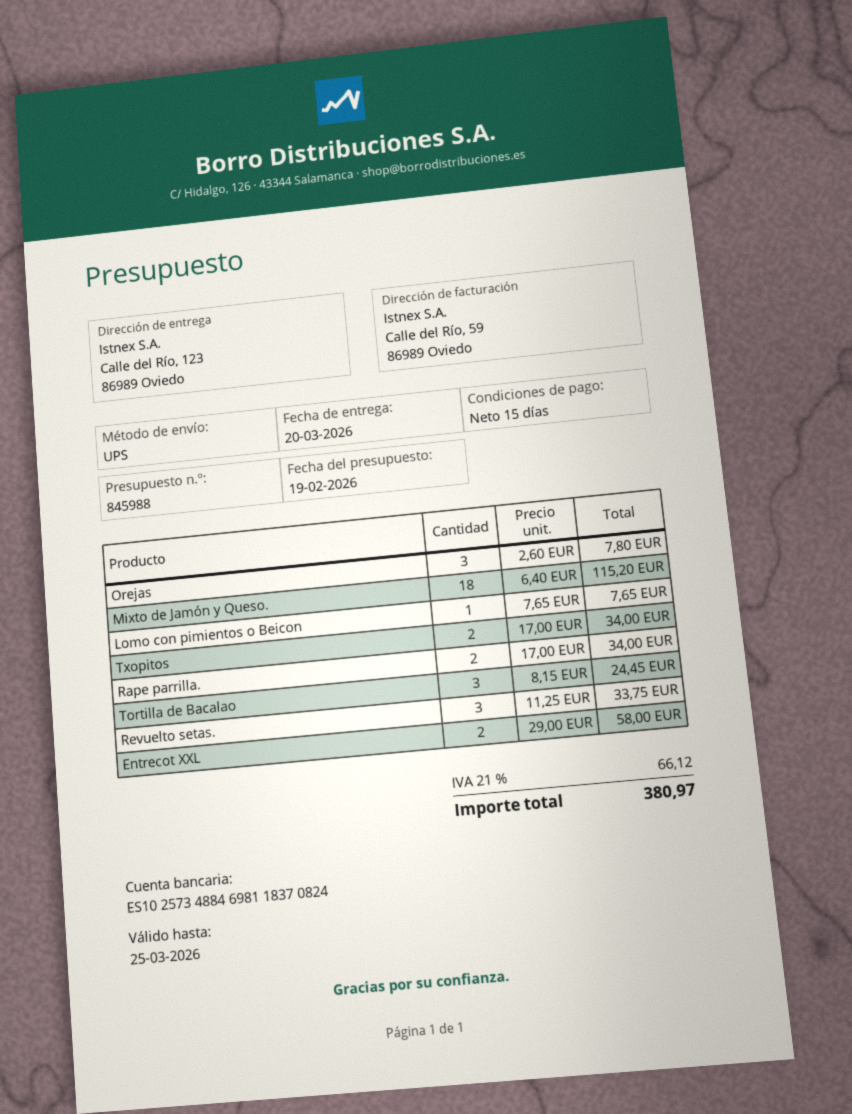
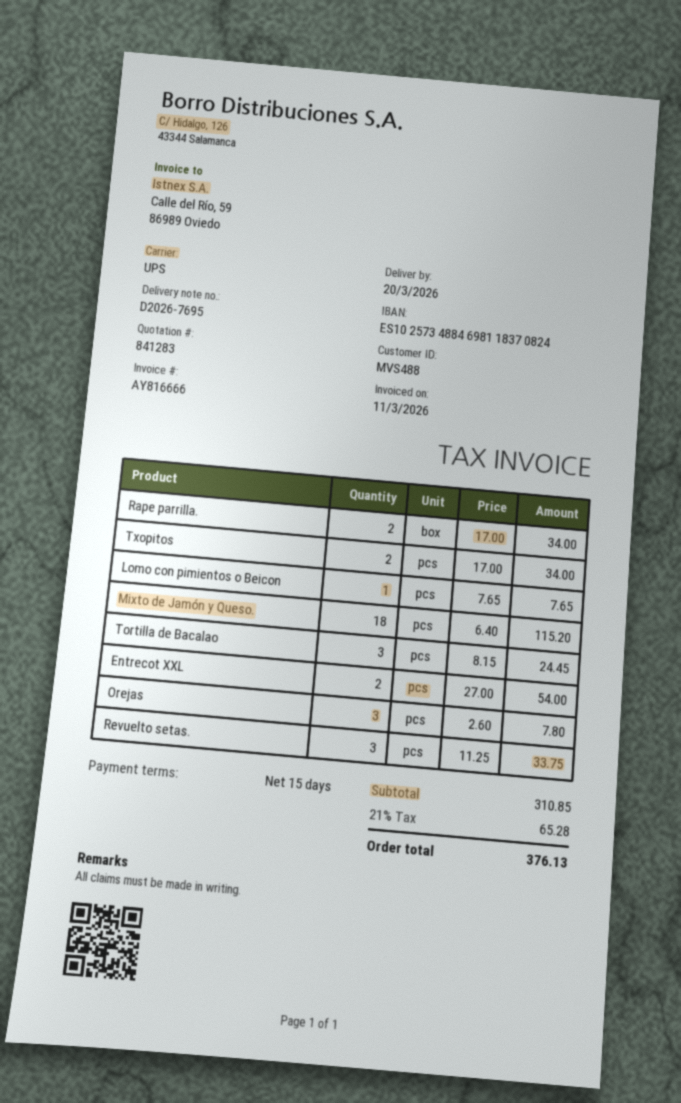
quote number: 845988 -> 841283
Entrecot XXL: 2 x 29.00 = 58.00 -> 2 x 27.00 = 54.00
tax: 21% = 66.12 -> 21% = 65.28
total: 380.97 -> 376.13

